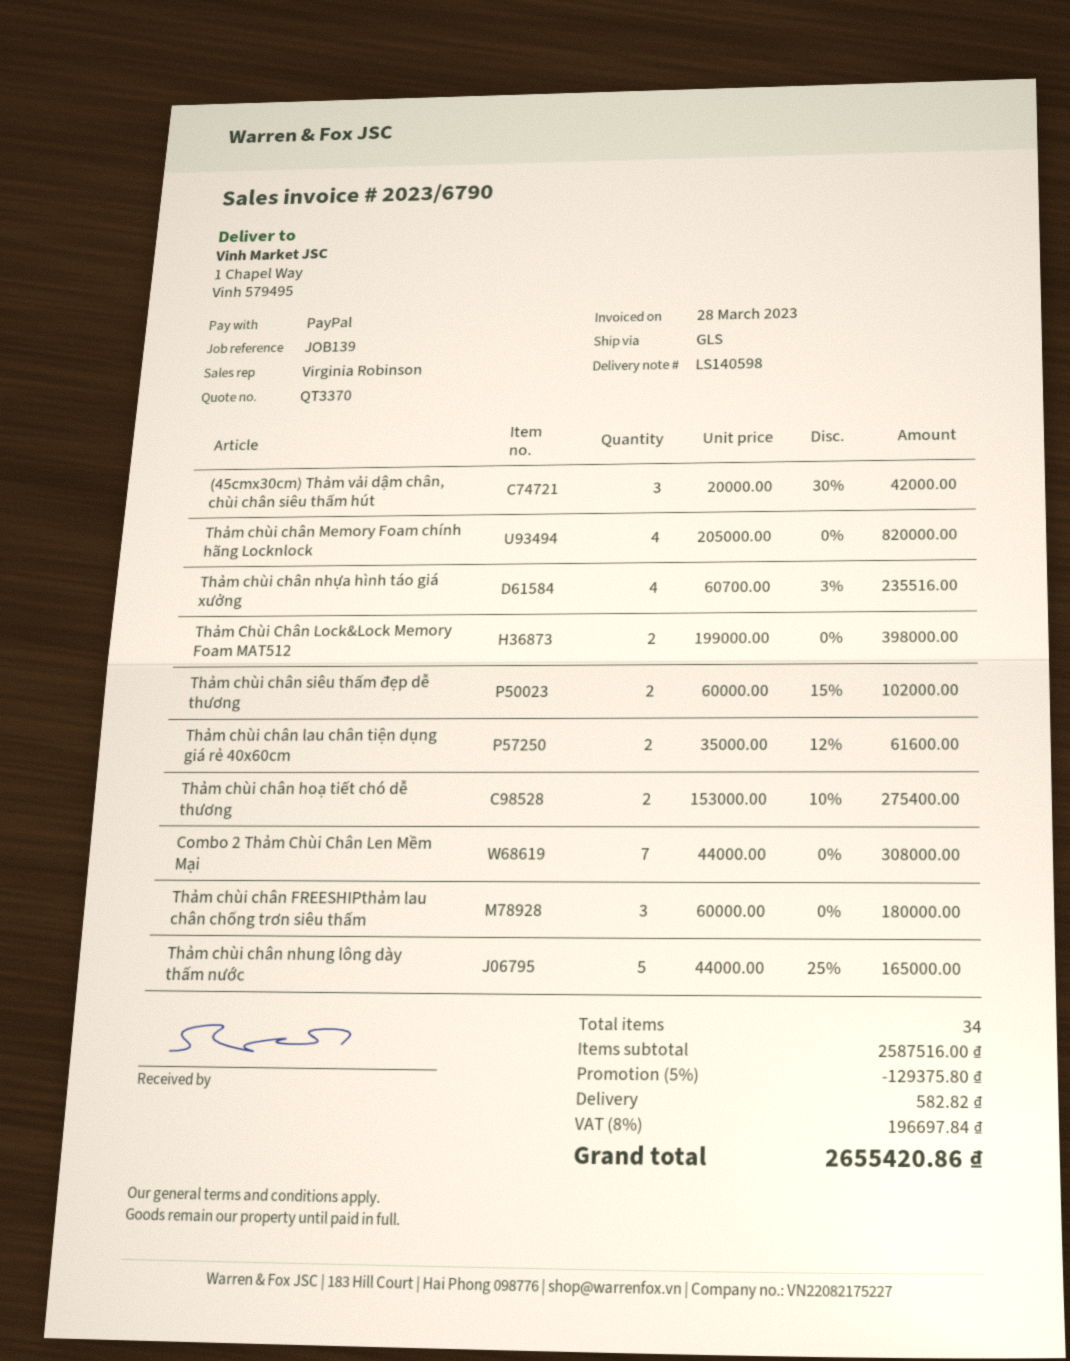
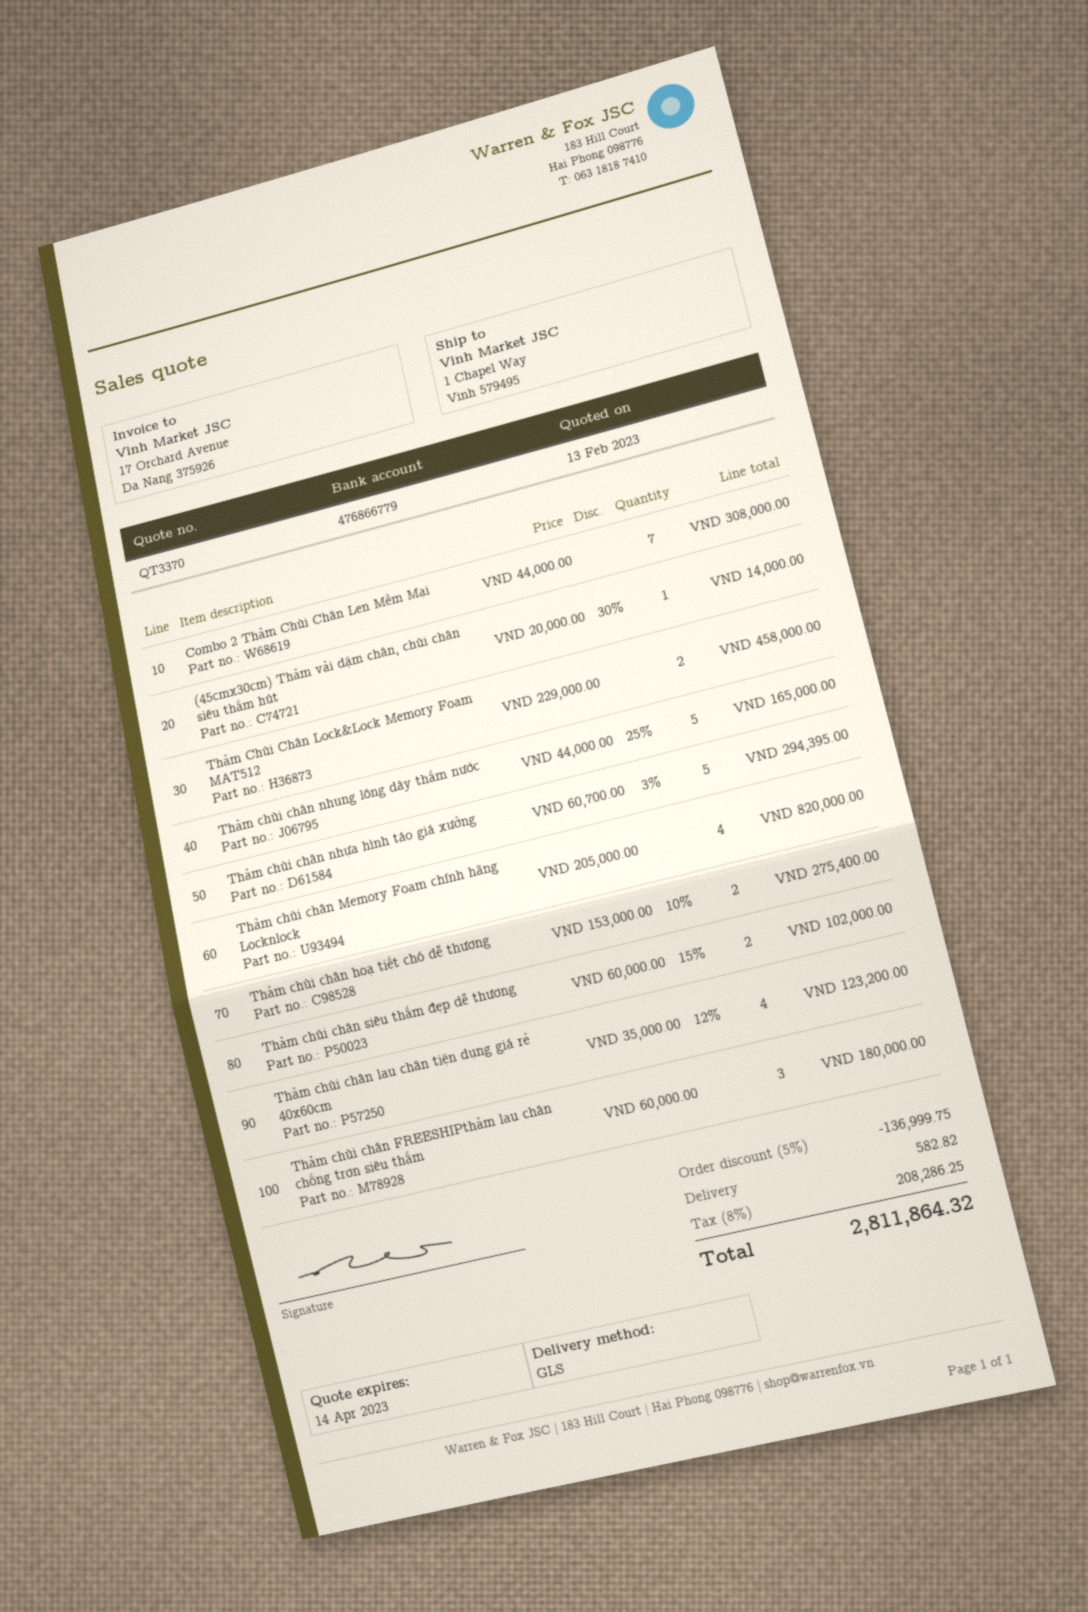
(45cmx30cm) Thảm vải dậm chân, chùi chân siêu thấm hút: 3 x 20000.00 - 30% = 42000.00 -> 1 x 20000.00 - 30% = 14000.00
Thảm chùi chân nhựa hình táo giá xưởng: 4 x 60700.00 - 3% = 235516.00 -> 5 x 60700.00 - 3% = 294395.00
Thảm Chùi Chân Lock&Lock Memory Foam MAT512: 2 x 199000.00 = 398000.00 -> 2 x 229000.00 = 458000.00
Thảm chùi chân lau chân tiện dụng giá rẻ 40x60cm: 2 x 35000.00 - 12% = 61600.00 -> 4 x 35000.00 - 12% = 123200.00
discount: 5% = 129375.80 -> 5% = 136999.75
tax: 8% = 196697.84 -> 8% = 208286.25
total: 2655420.86 -> 2811864.32

